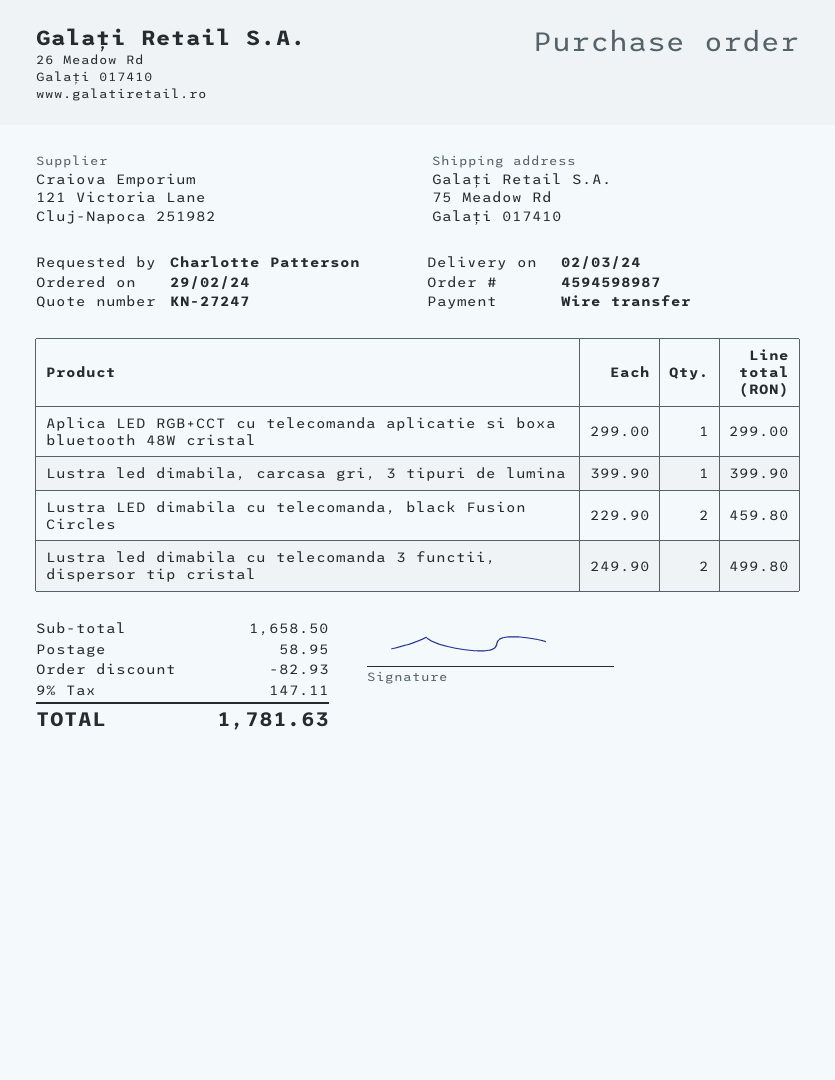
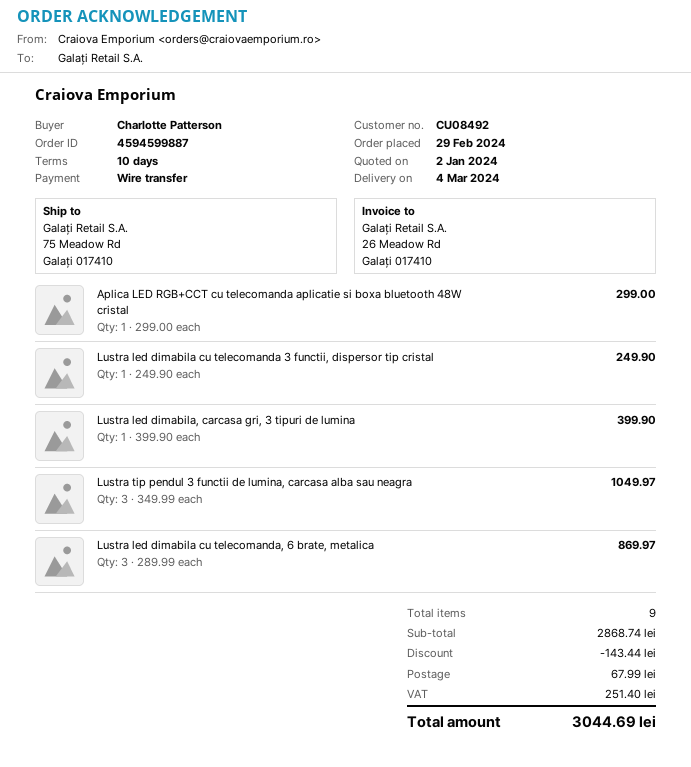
order number: 4594598987 -> 4594599887
delivery date: 2024-03-02 -> 2024-03-04
Lustra LED dimabila cu telecomanda, black Fusion Circles: 2 x 229.90 = 459.80 -> none
Lustra led dimabila cu telecomanda 3 functii, dispersor tip cristal: 2 x 249.90 = 499.80 -> 1 x 249.90 = 249.90
Lustra tip pendul 3 functii de lumina, carcasa alba sau neagra: none -> 3 x 349.99 = 1049.97
Lustra led dimabila cu telecomanda, 6 brate, metalica: none -> 3 x 289.99 = 869.97
subtotal: 1658.50 -> 2868.74
discount: 82.93 -> 143.44
shipping: 58.95 -> 67.99
tax: 147.11 -> 251.40
total: 1781.63 -> 3044.69

